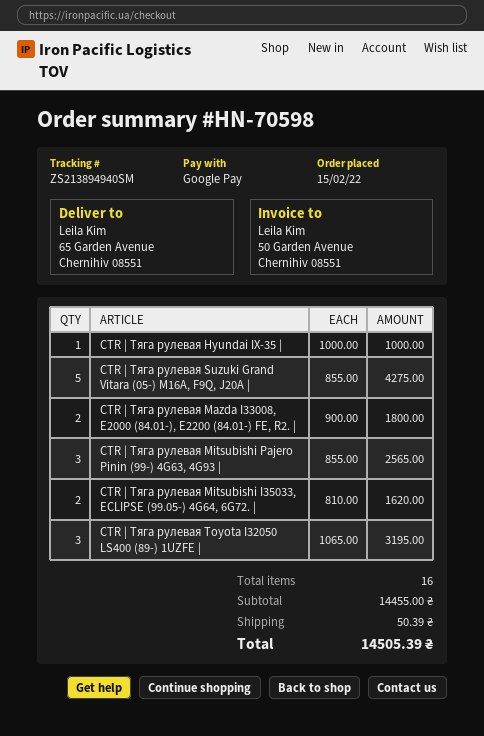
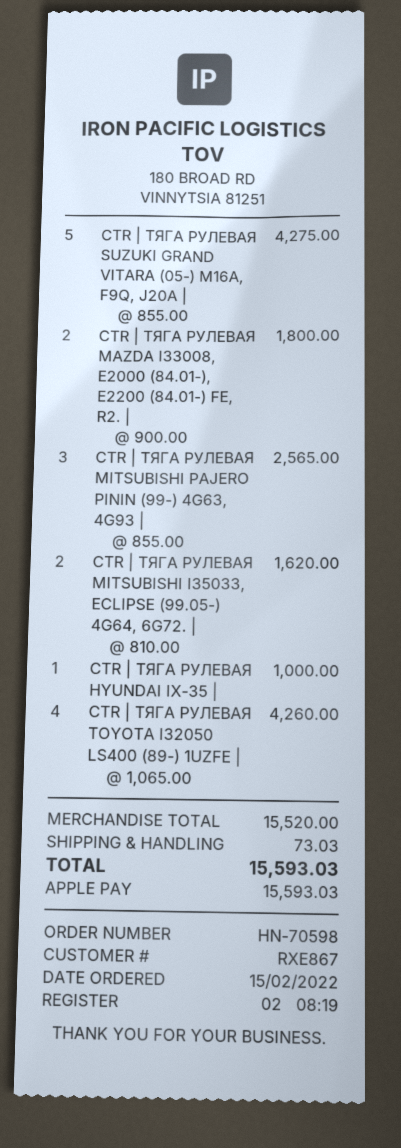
payment method: Google Pay -> Apple Pay
CTR | Тяга рулевая Toyota I32050 LS400 (89-) 1UZFE |: 3 x 1065.00 = 3195.00 -> 4 x 1065.00 = 4260.00
subtotal: 14455.00 -> 15520.00
shipping: 50.39 -> 73.03
total: 14505.39 -> 15593.03

